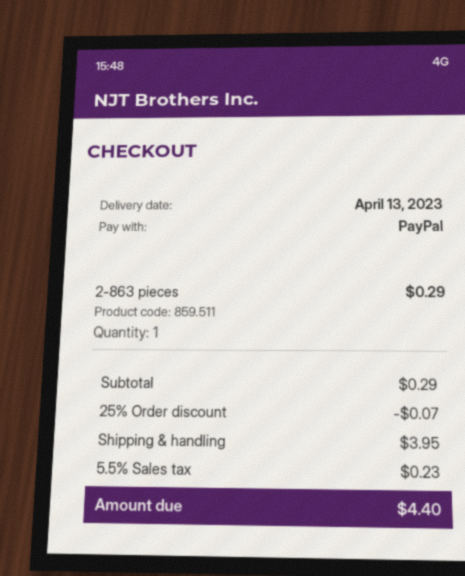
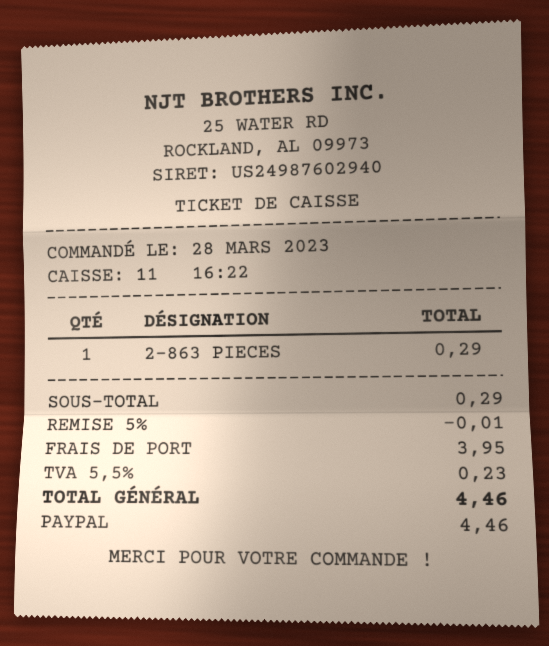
discount: 25% = 0.07 -> 5% = 0.01
total: 4.40 -> 4.46

